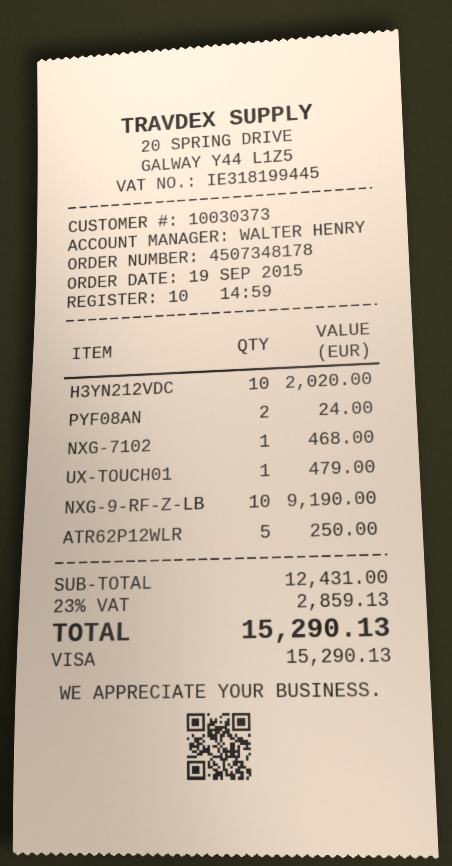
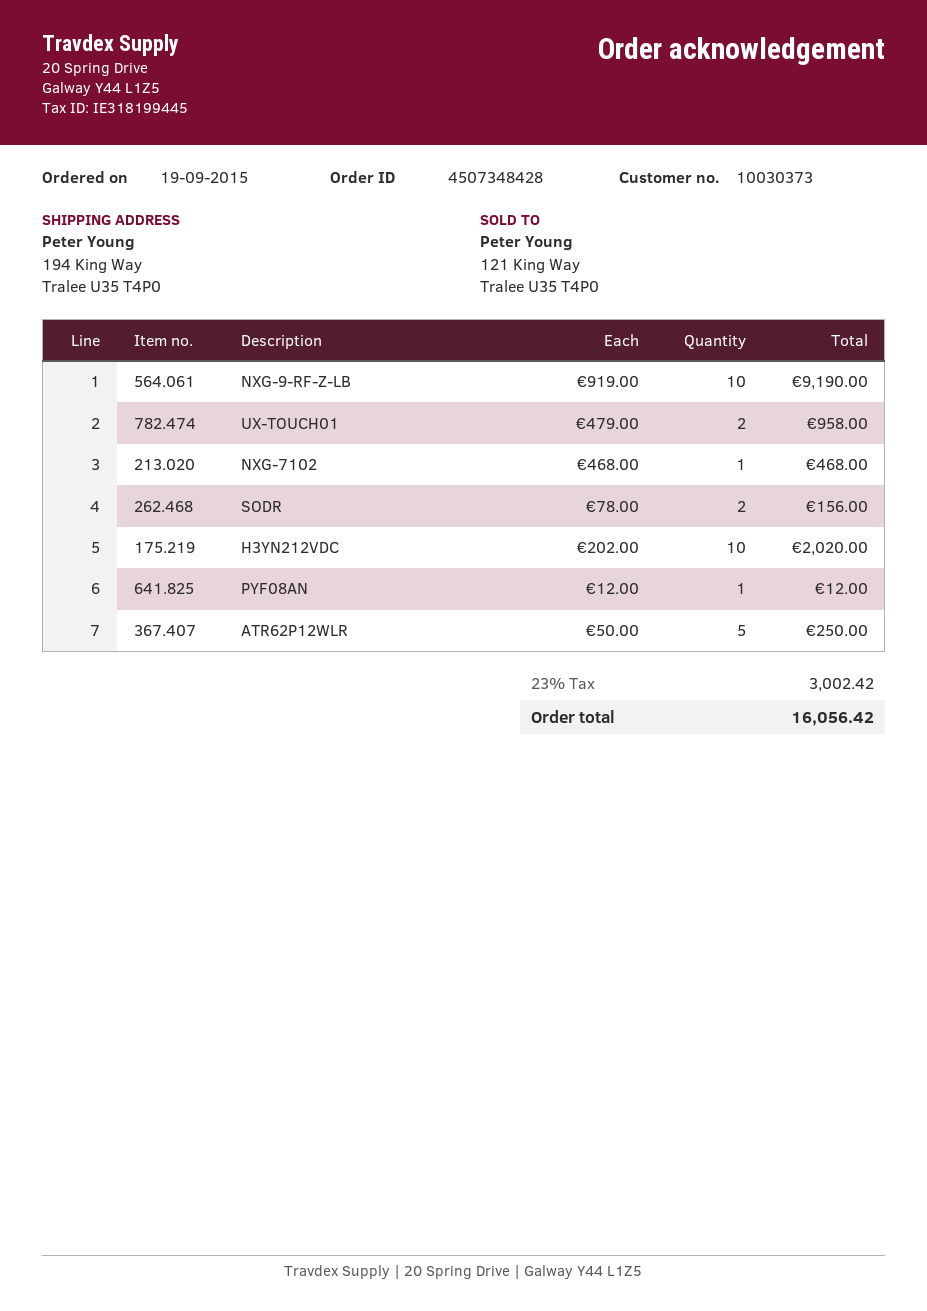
order number: 4507348178 -> 4507348428
PYF08AN: 2 for 24.00 -> 1 for 12.00
UX-TOUCH01: 1 for 479.00 -> 2 for 958.00
SODR: none -> 2 for 156.00
tax: 23% = 2859.13 -> 23% = 3002.42
total: 15290.13 -> 16056.42

